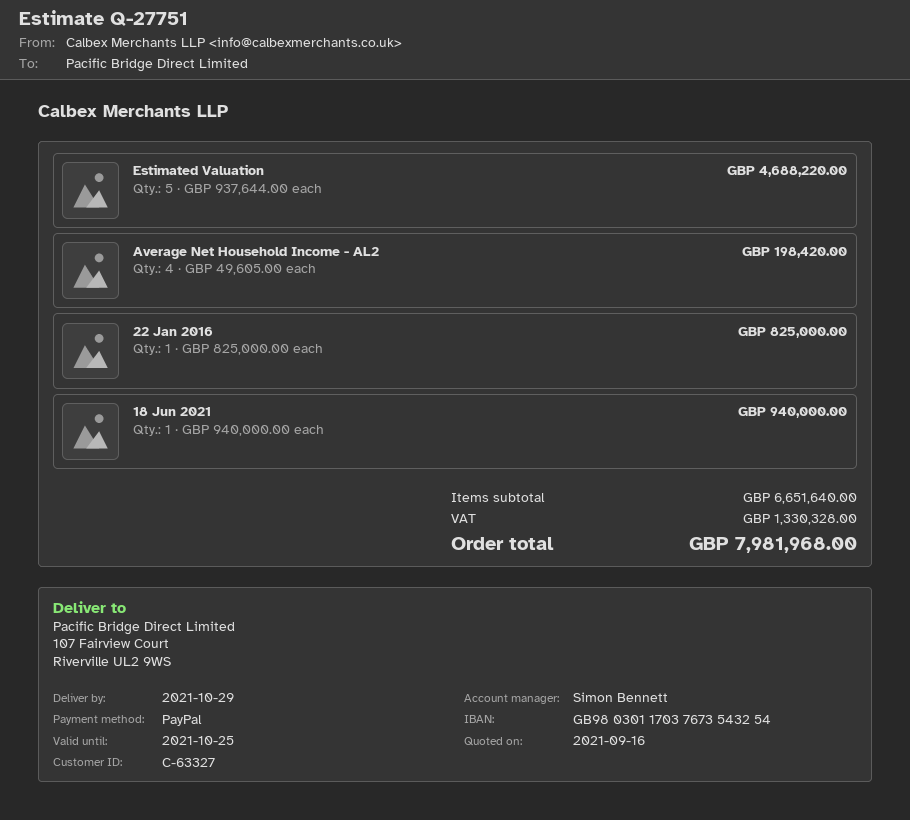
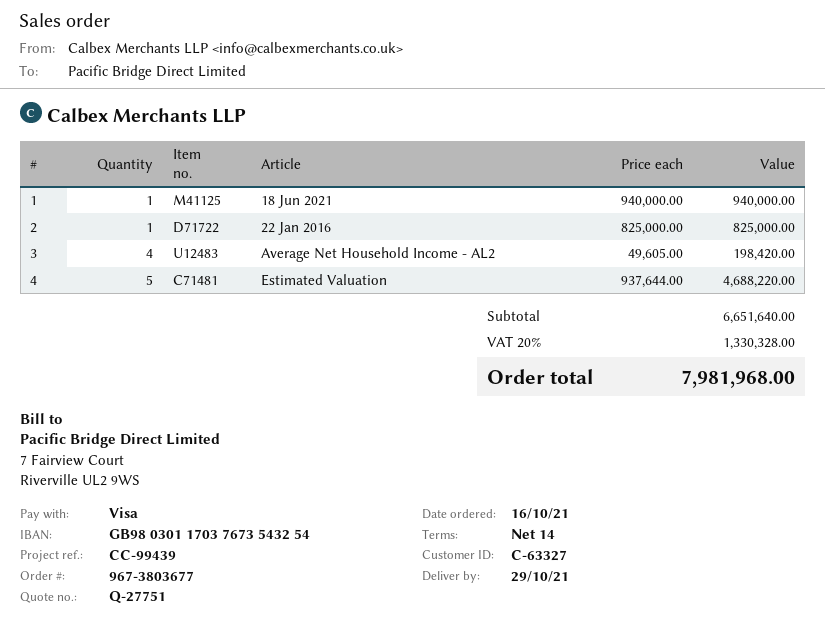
payment method: PayPal -> Visa

